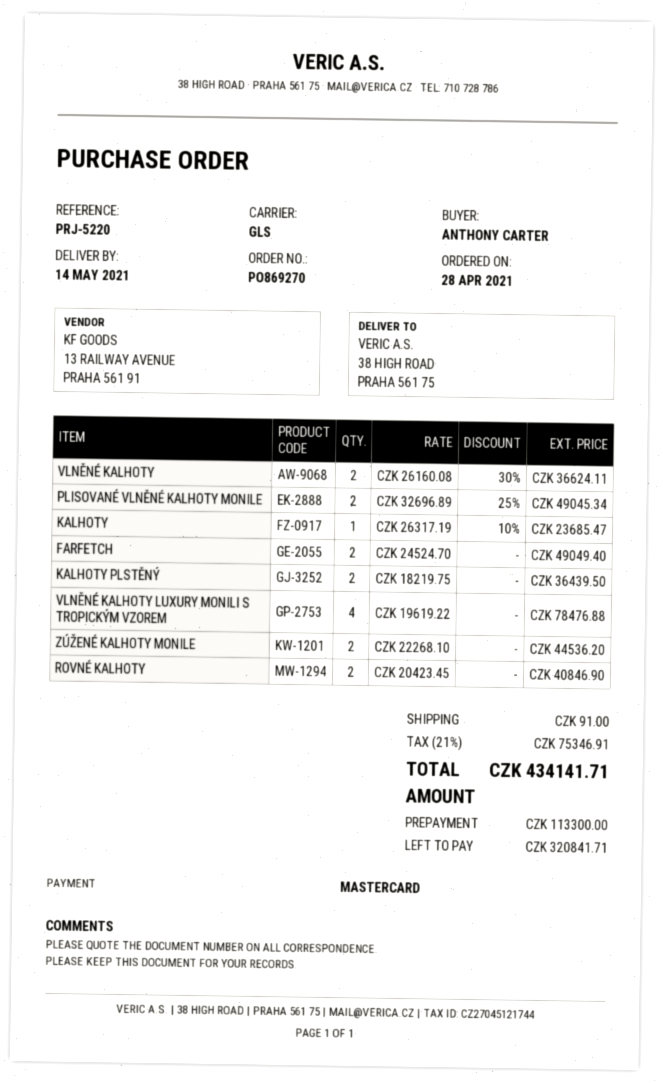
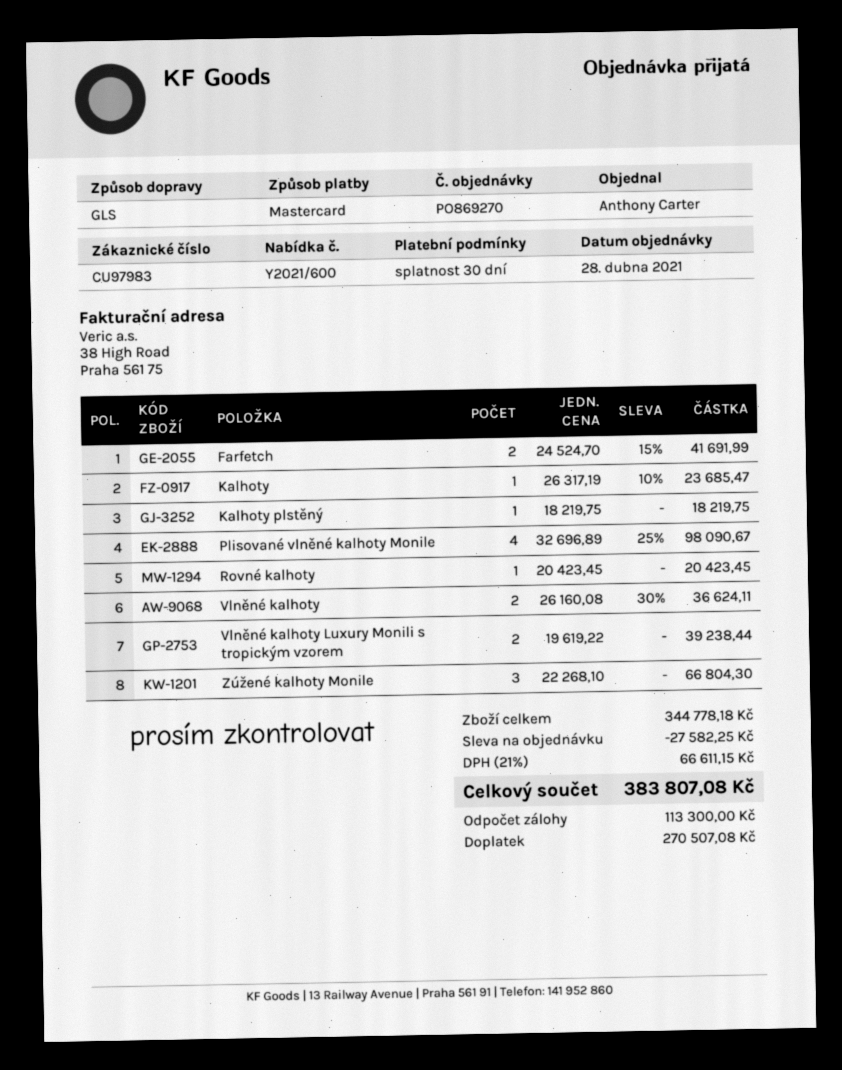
PLISOVANÉ VLNĚNÉ KALHOTY MONILE: 2 x 32696.89 - 25% = 49045.34 -> 4 x 32696.89 - 25% = 98090.67
FARFETCH: 2 x 24524.70 = 49049.40 -> 2 x 24524.70 - 15% = 41691.99
KALHOTY PLSTĚNÝ: 2 x 18219.75 = 36439.50 -> 1 x 18219.75 = 18219.75
VLNĚNÉ KALHOTY LUXURY MONILI S TROPICKÝM VZOREM: 4 x 19619.22 = 78476.88 -> 2 x 19619.22 = 39238.44
ZÚŽENÉ KALHOTY MONILE: 2 x 22268.10 = 44536.20 -> 3 x 22268.10 = 66804.30
ROVNÉ KALHOTY: 2 x 20423.45 = 40846.90 -> 1 x 20423.45 = 20423.45
discount: none -> 27582.25
shipping: 91.00 -> none
tax: 21% = 75346.91 -> 21% = 66611.15
total: 434141.71 -> 383807.08
balance: 320841.71 -> 270507.08

